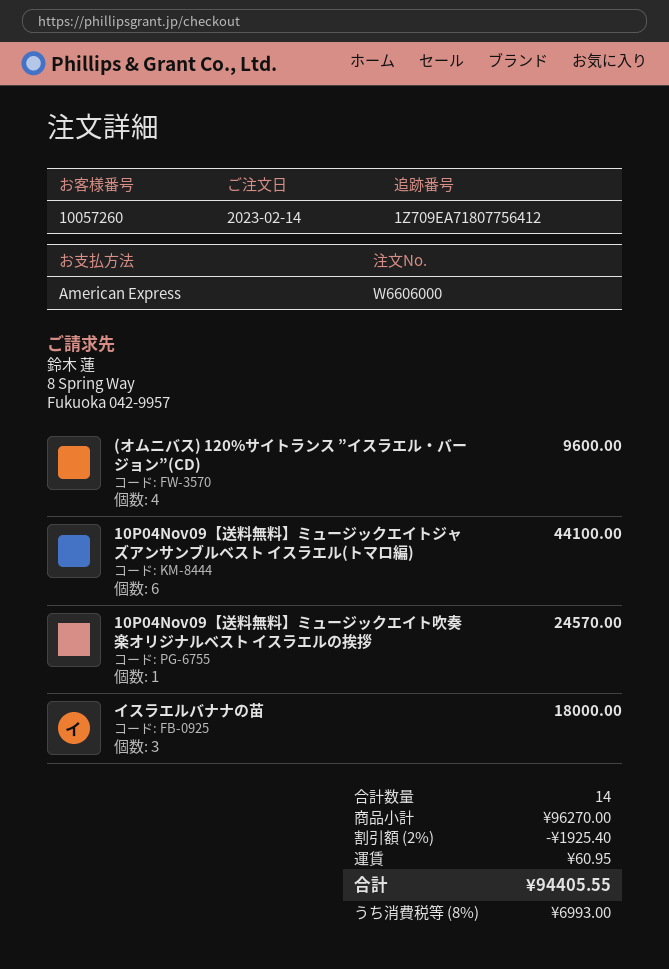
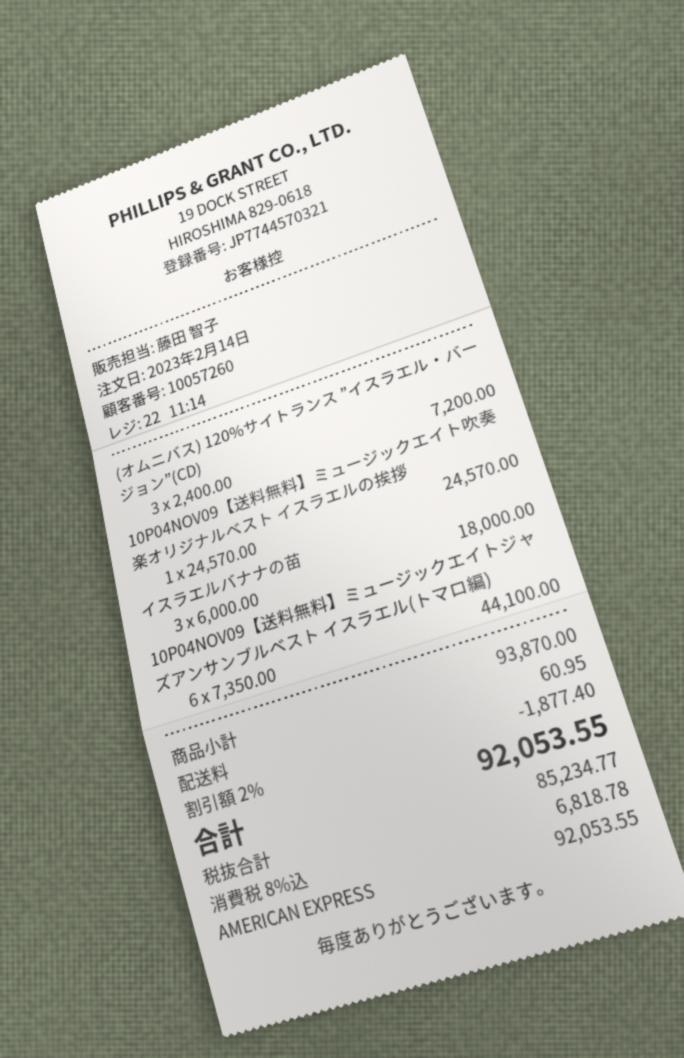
(オムニバス) 120%サイトランス ”イスラエル・バージョン”(CD): 4 for 9600.00 -> 3 for 7200.00
subtotal: 96270.00 -> 93870.00
discount: 2% = 1925.40 -> 2% = 1877.40
tax: 8% = 6993.00 -> 8% = 6818.78
total: 94405.55 -> 92053.55

